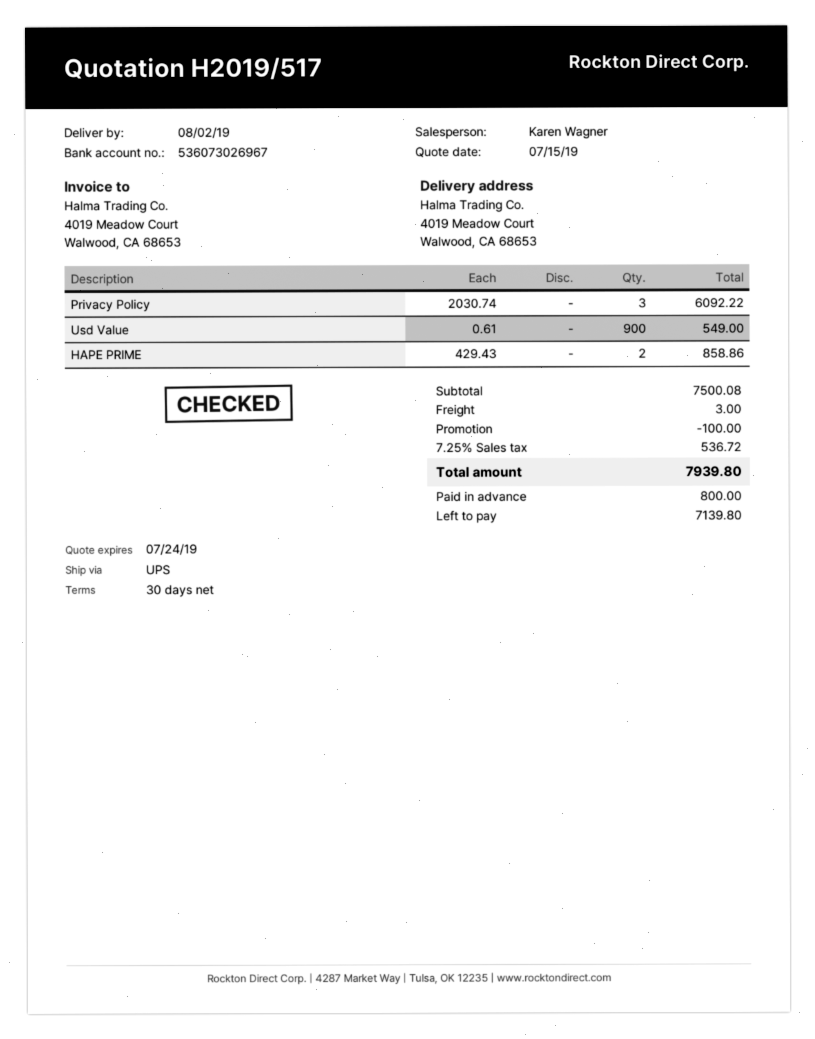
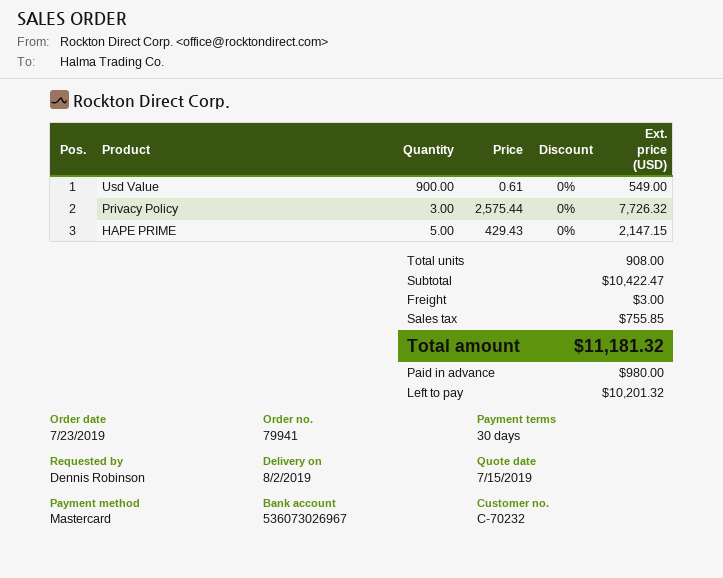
Privacy Policy: 3 x 2030.74 = 6092.22 -> 3 x 2575.44 = 7726.32
HAPE PRIME: 2 x 429.43 = 858.86 -> 5 x 429.43 = 2147.15
subtotal: 7500.08 -> 10422.47
discount: 100.00 -> none
tax: 536.72 -> 755.85
total: 7939.80 -> 11181.32
deposit: 800.00 -> 980.00
balance: 7139.80 -> 10201.32

